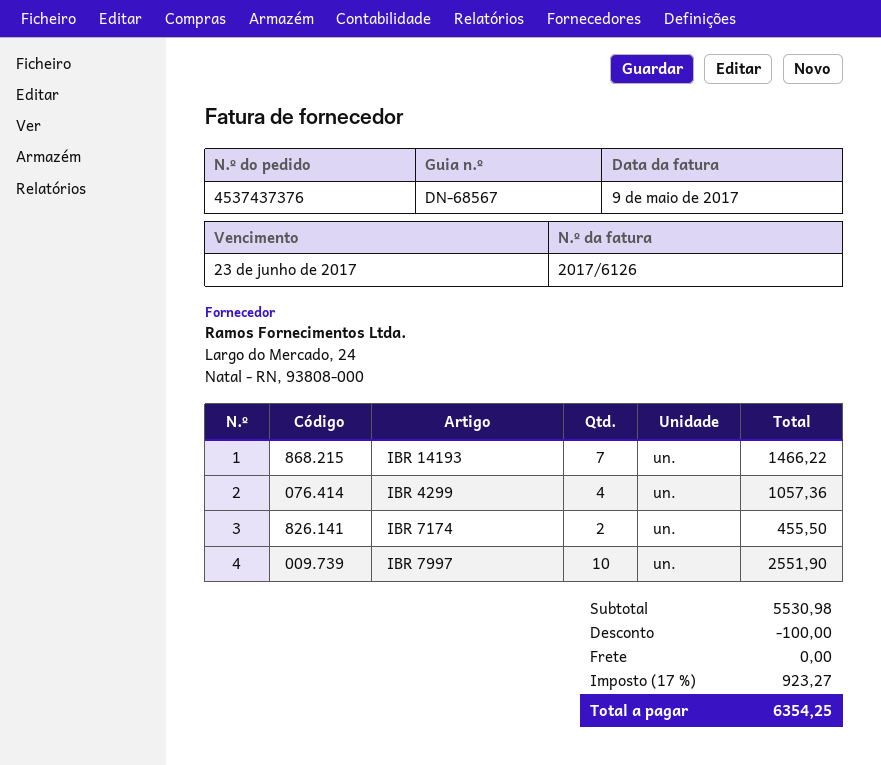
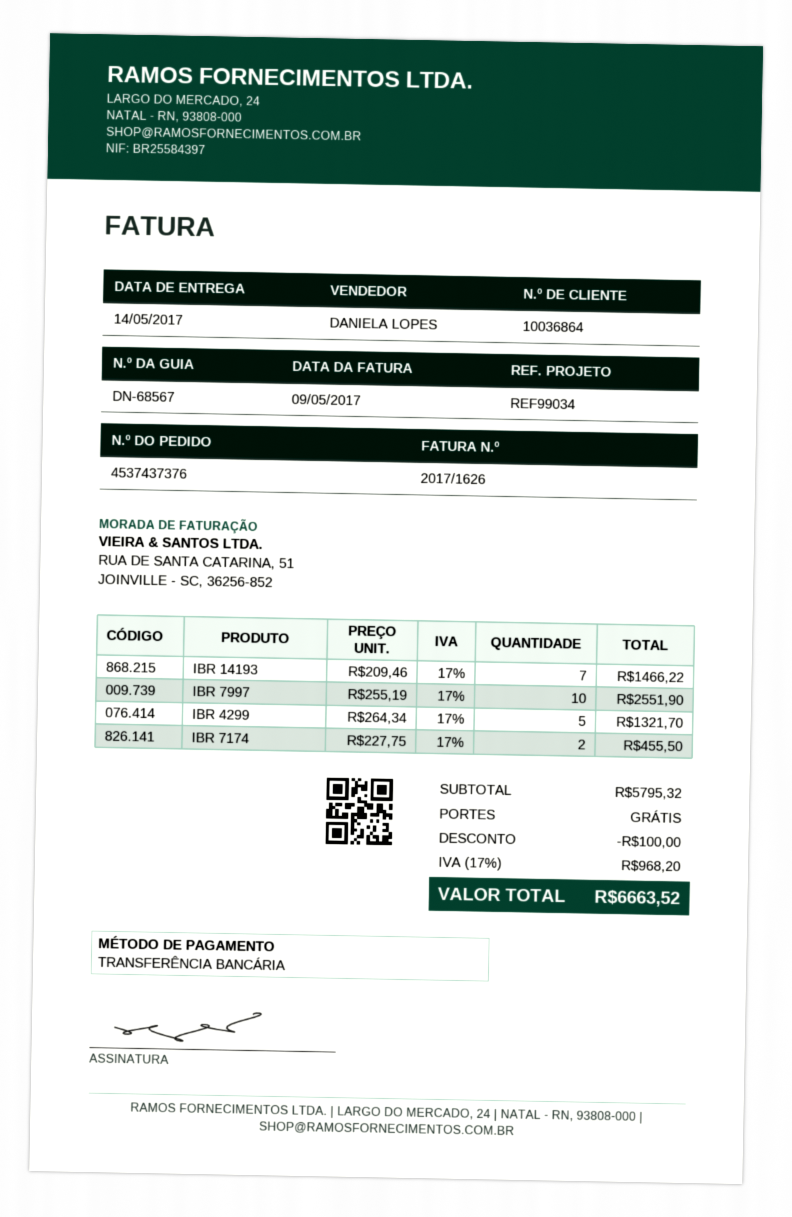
invoice number: 2017/6126 -> 2017/1626
IBR 4299: 4 for 1057.36 -> 5 for 1321.70
subtotal: 5530.98 -> 5795.32
tax: 17% = 923.27 -> 17% = 968.20
total: 6354.25 -> 6663.52

